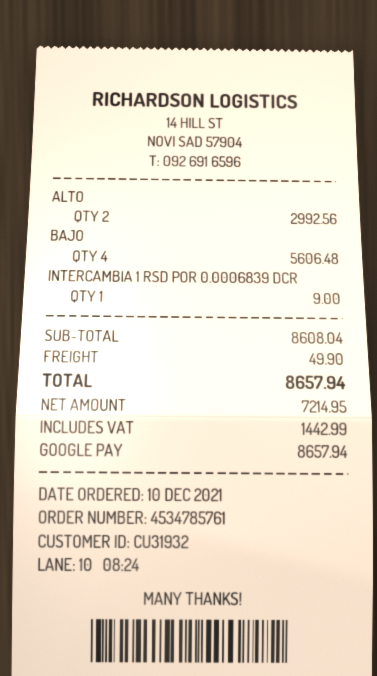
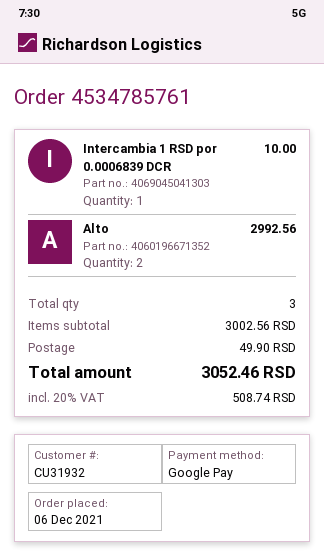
order date: 2021-12-10 -> 2021-12-06
BAJO: 4 for 5606.48 -> none
INTERCAMBIA 1 RSD POR 0.0006839 DCR: 1 for 9.00 -> 1 for 10.00
subtotal: 8608.04 -> 3002.56
tax: 1442.99 -> 508.74
total: 8657.94 -> 3052.46

